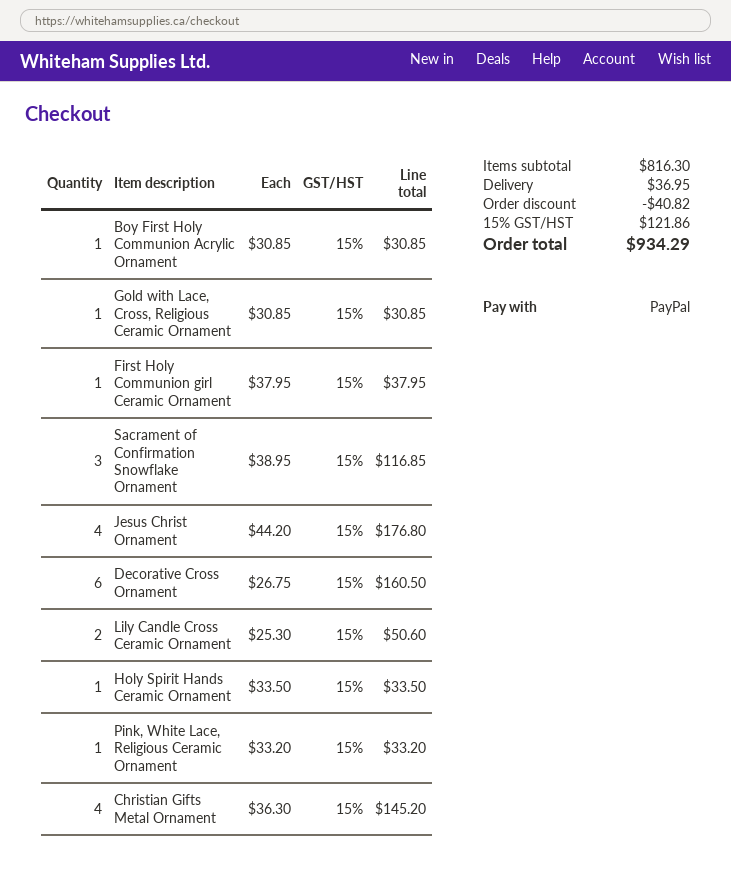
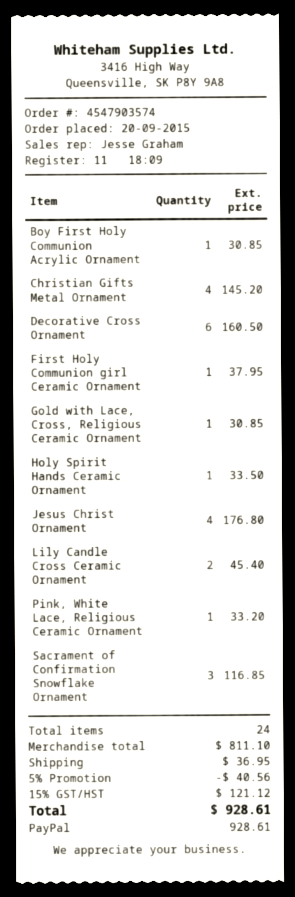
Lily Candle Cross Ceramic Ornament: 2 for 50.60 -> 2 for 45.40
subtotal: 816.30 -> 811.10
discount: 40.82 -> 40.56
tax: 15% = 121.86 -> 15% = 121.12
total: 934.29 -> 928.61

